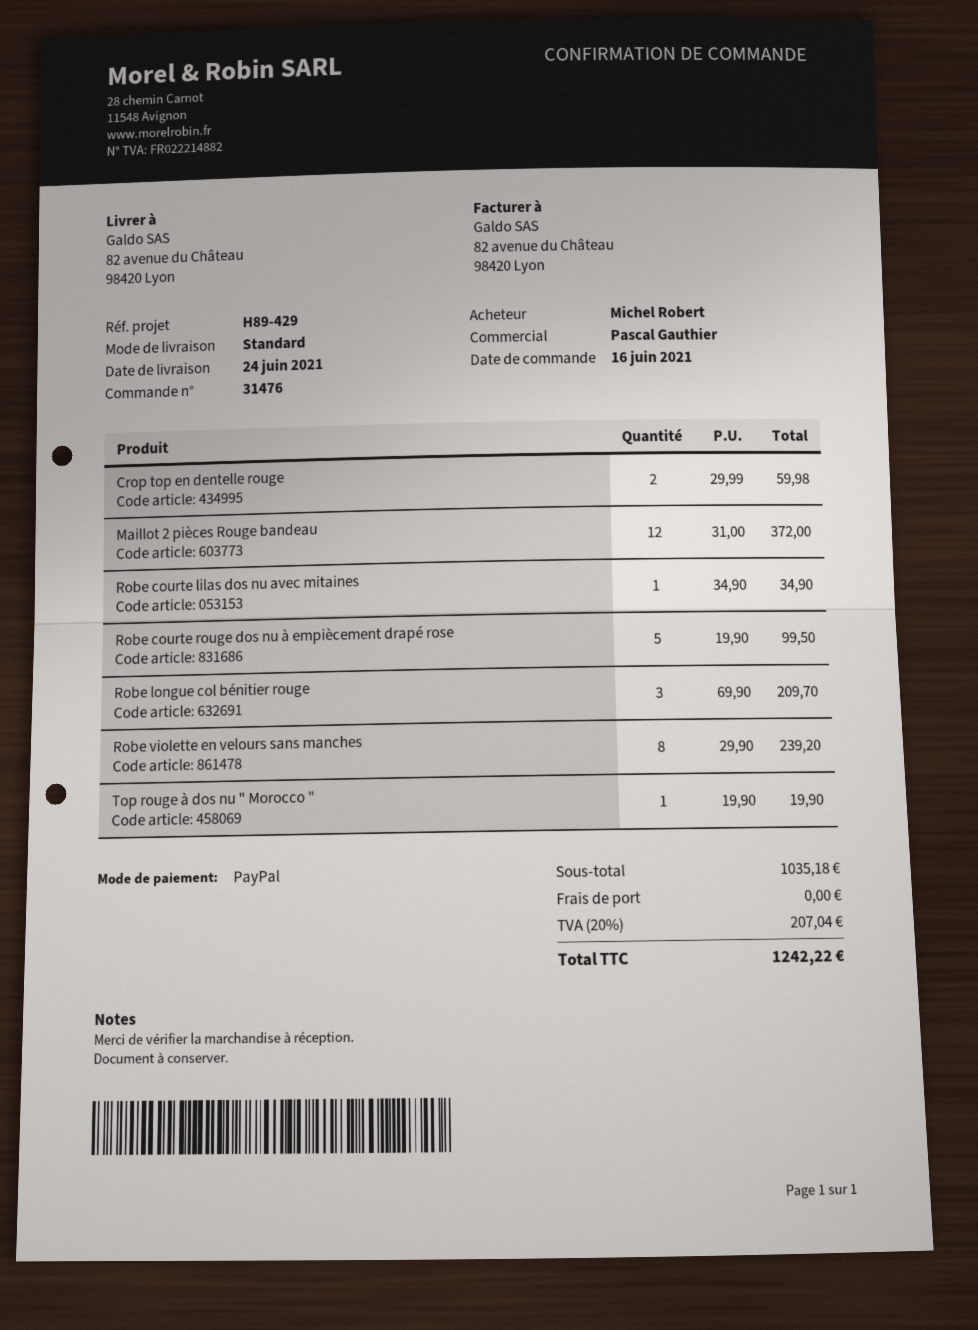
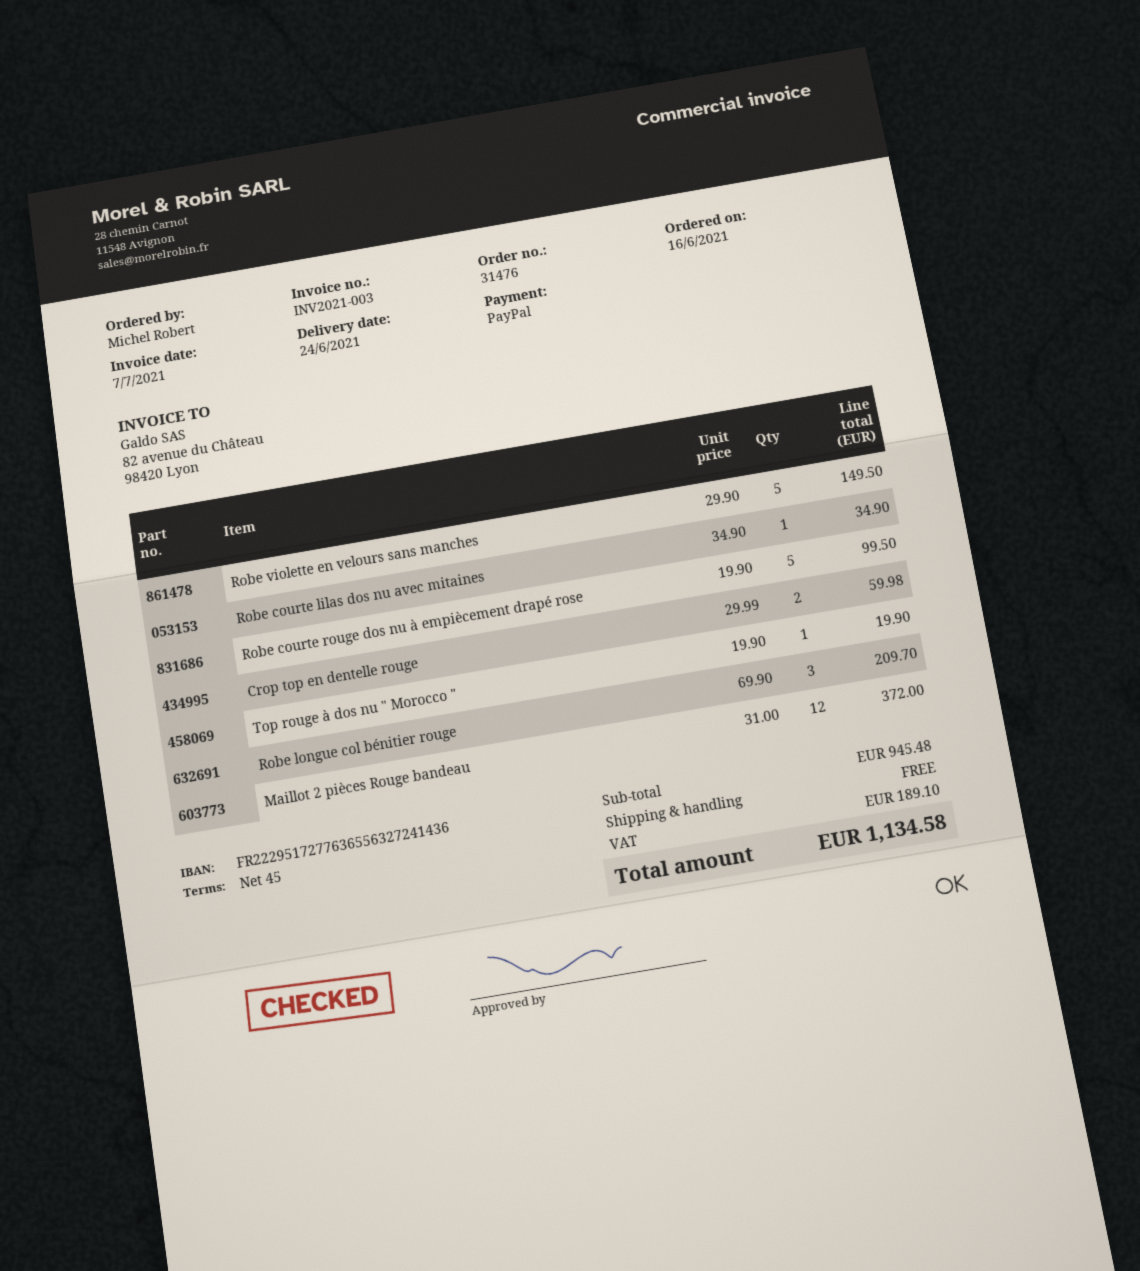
Robe violette en velours sans manches: 8 x 29.90 = 239.20 -> 5 x 29.90 = 149.50
subtotal: 1035.18 -> 945.48
tax: 207.04 -> 189.10
total: 1242.22 -> 1134.58

